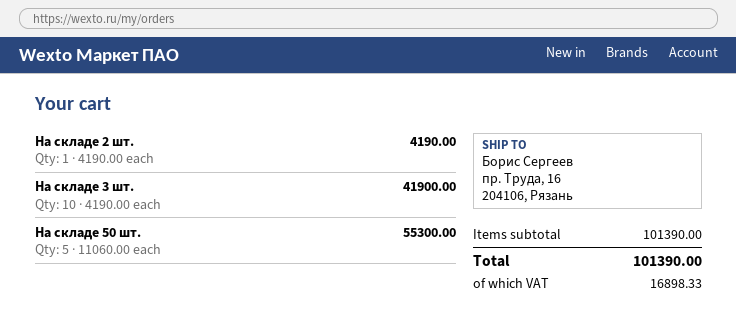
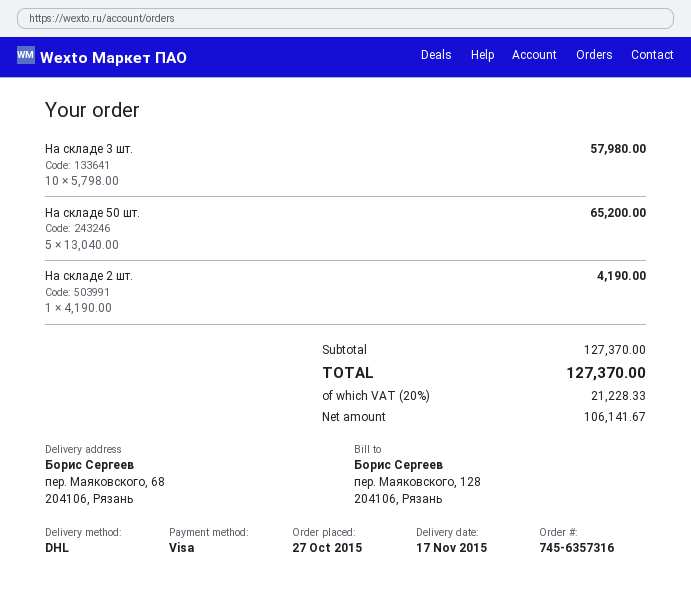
ship to: пр. Труда, 16, 204106, Рязань -> пер. Маяковского, 68, 204106, Рязань
На складе 3 шт.: 10 x 4190.00 = 41900.00 -> 10 x 5798.00 = 57980.00
На складе 50 шт.: 5 x 11060.00 = 55300.00 -> 5 x 13040.00 = 65200.00
subtotal: 101390.00 -> 127370.00
tax: 16898.33 -> 21228.33
total: 101390.00 -> 127370.00

